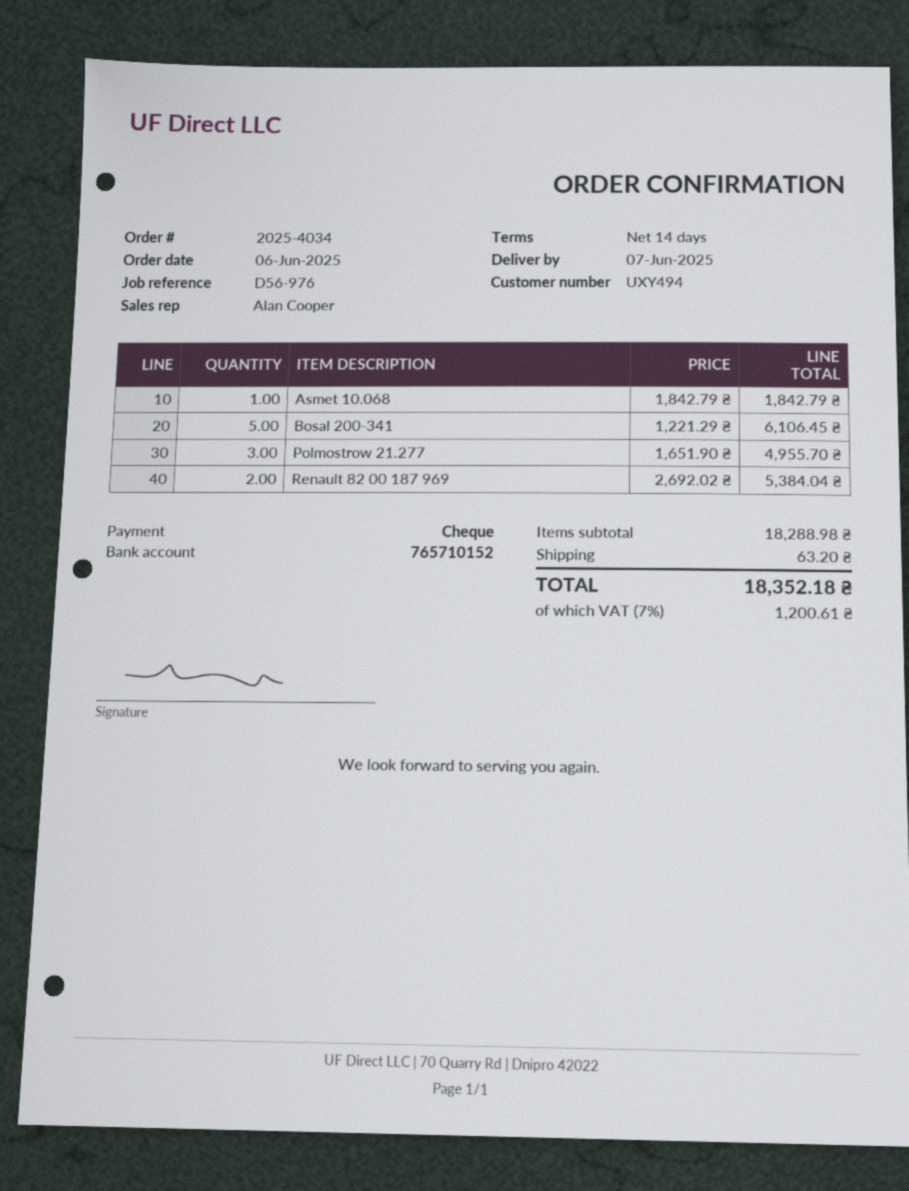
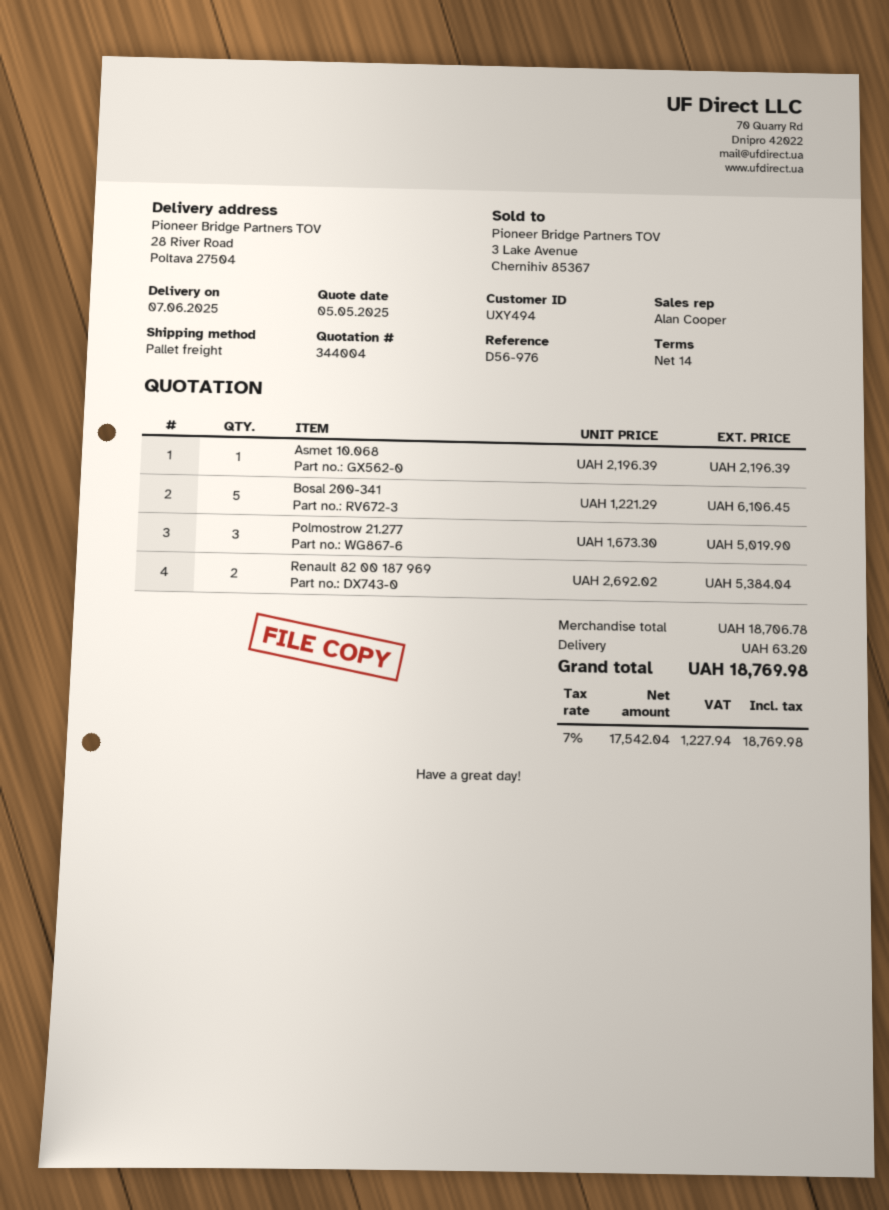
Asmet 10.068: 1 x 1842.79 = 1842.79 -> 1 x 2196.39 = 2196.39
Polmostrow 21.277: 3 x 1651.90 = 4955.70 -> 3 x 1673.30 = 5019.90
subtotal: 18288.98 -> 18706.78
tax: 7% = 1200.61 -> 7% = 1227.94
total: 18352.18 -> 18769.98

